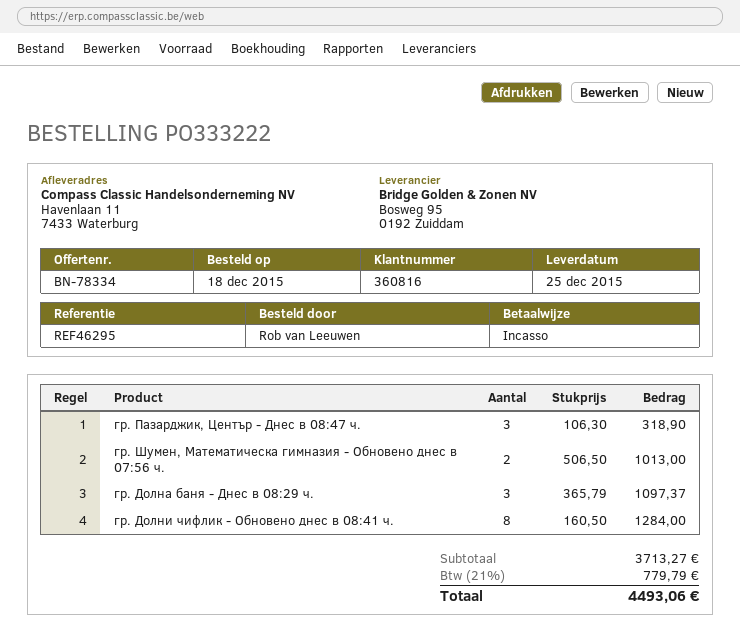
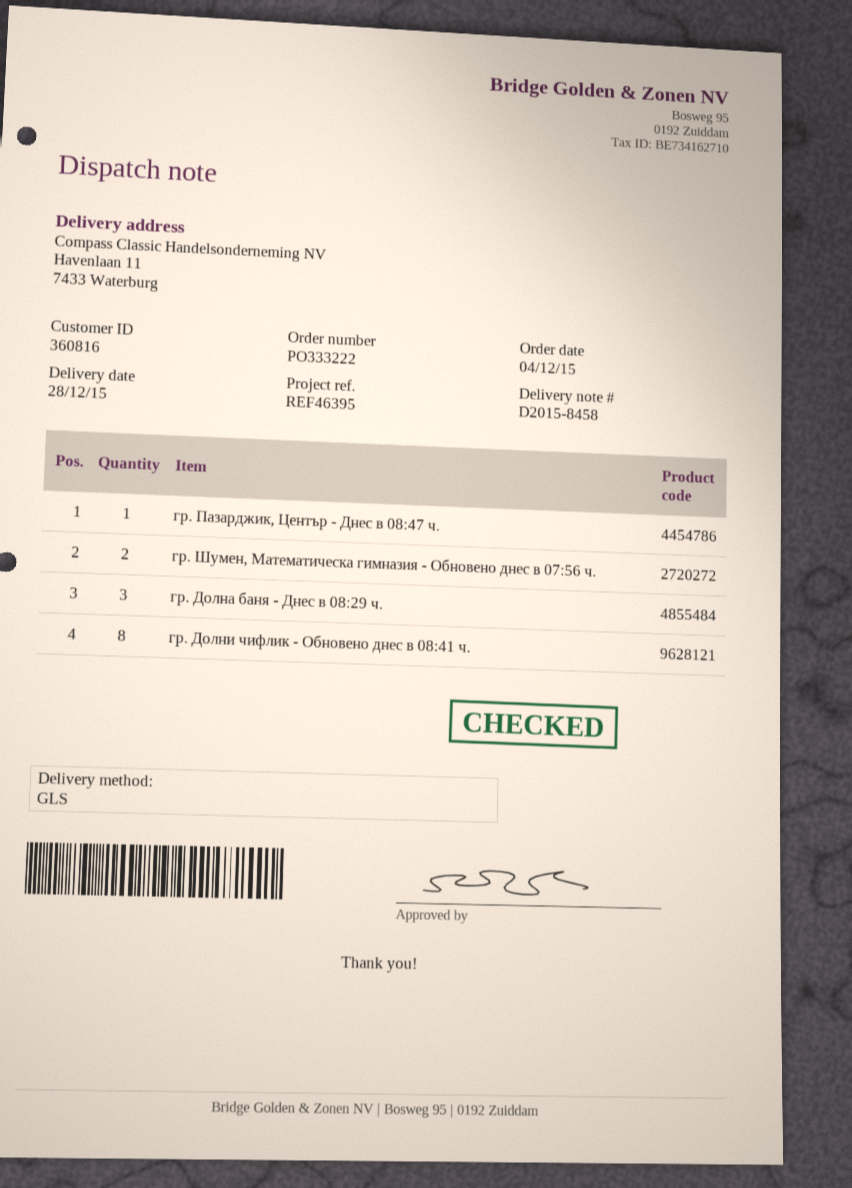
order date: 2015-12-18 -> 2015-12-04
delivery date: 2015-12-25 -> 2015-12-28
reference: REF46295 -> REF46395
гр. Пазарджик, Център - Днес в 08:47 ч.: 3 -> 1

